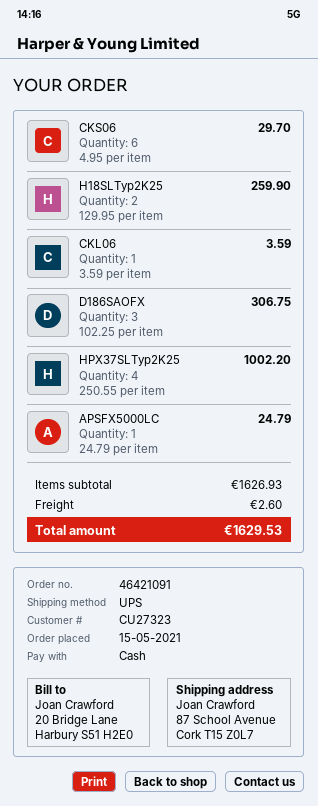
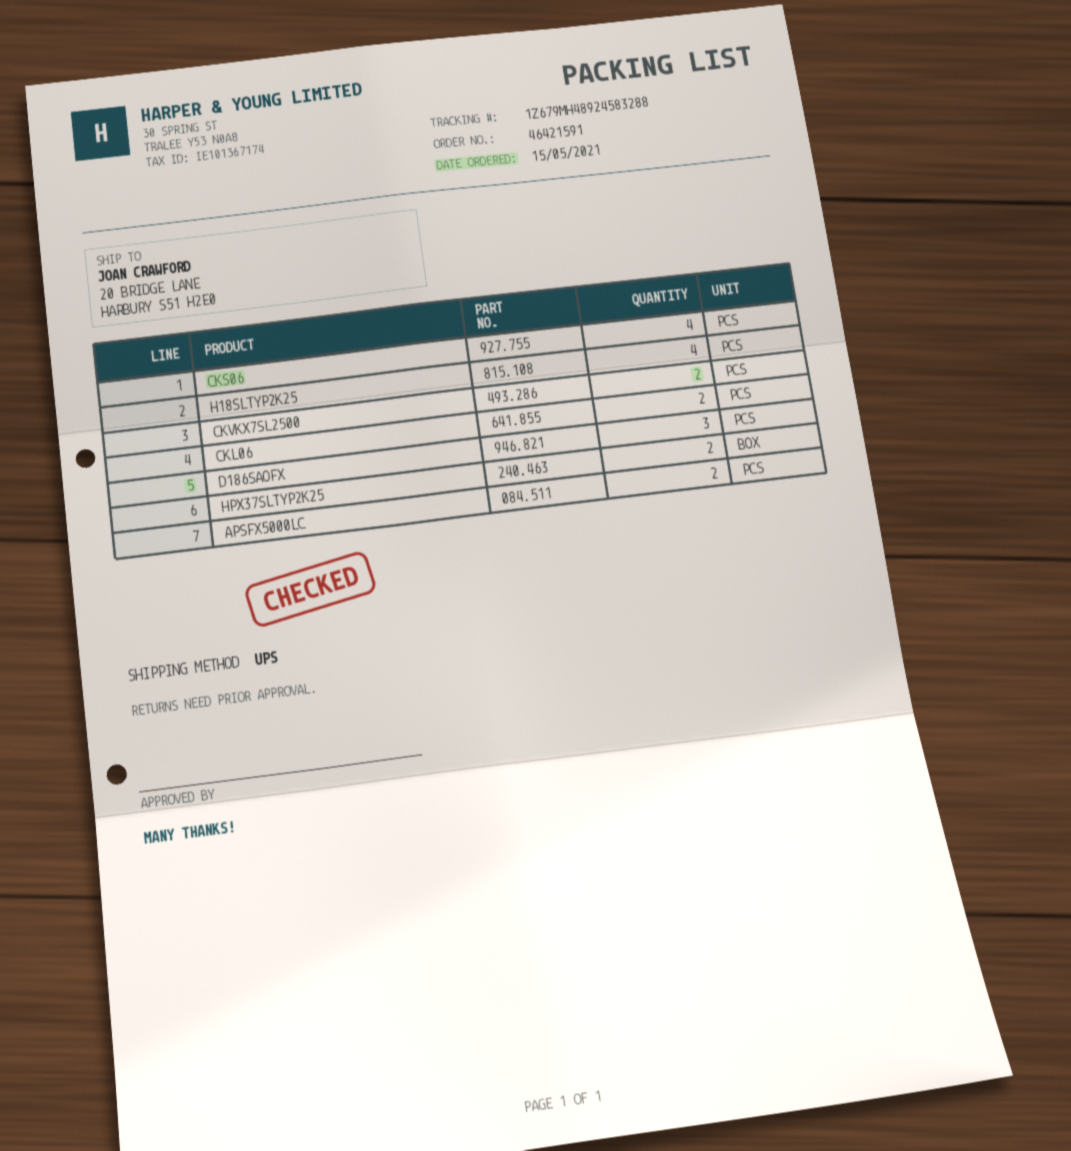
order number: 46421091 -> 46421591
ship to: 87 School Avenue, Cork T15 Z0L7 -> 20 BRIDGE LANE, HARBURY S51 H2E0
CKS06: 6 -> 4
H18SLTyp2K25: 2 -> 4
CKL06: 1 -> 2
HPX37SLTyp2K25: 4 -> 2
APSFX5000LC: 1 -> 2
CKVKX7SL2500: none -> 2

